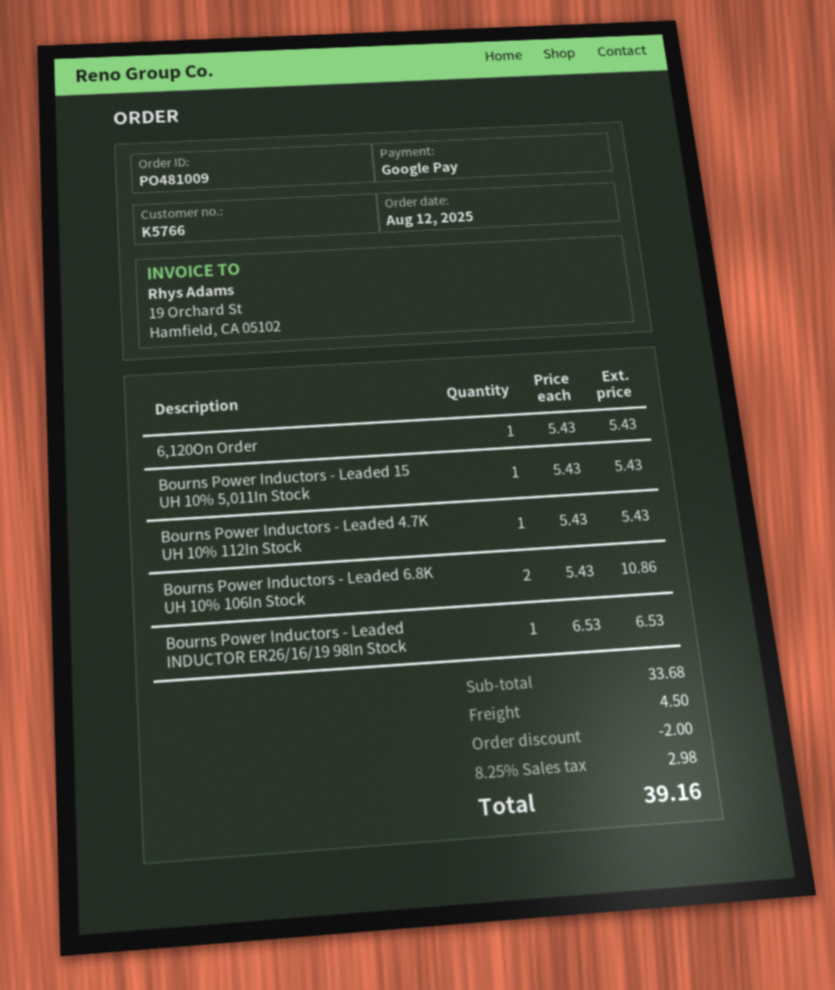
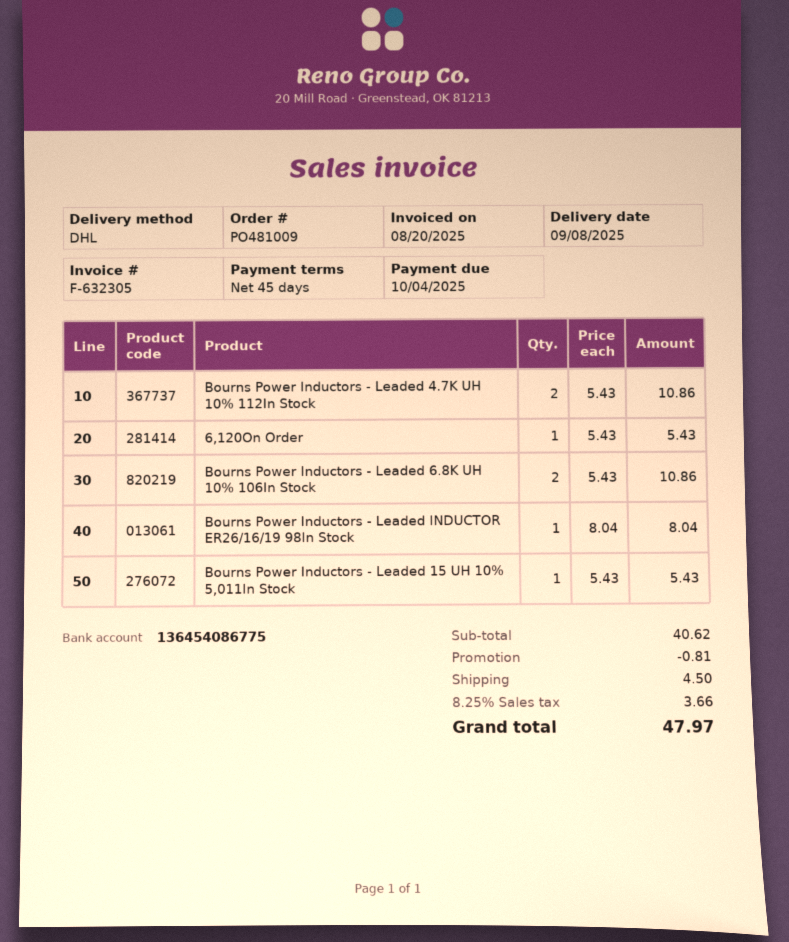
Bourns Power Inductors - Leaded 4.7K UH 10% 112In Stock: 1 x 5.43 = 5.43 -> 2 x 5.43 = 10.86
Bourns Power Inductors - Leaded INDUCTOR ER26/16/19 98In Stock: 1 x 6.53 = 6.53 -> 1 x 8.04 = 8.04
subtotal: 33.68 -> 40.62
discount: 2.00 -> 0.81
tax: 8.25% = 2.98 -> 8.25% = 3.66
total: 39.16 -> 47.97

